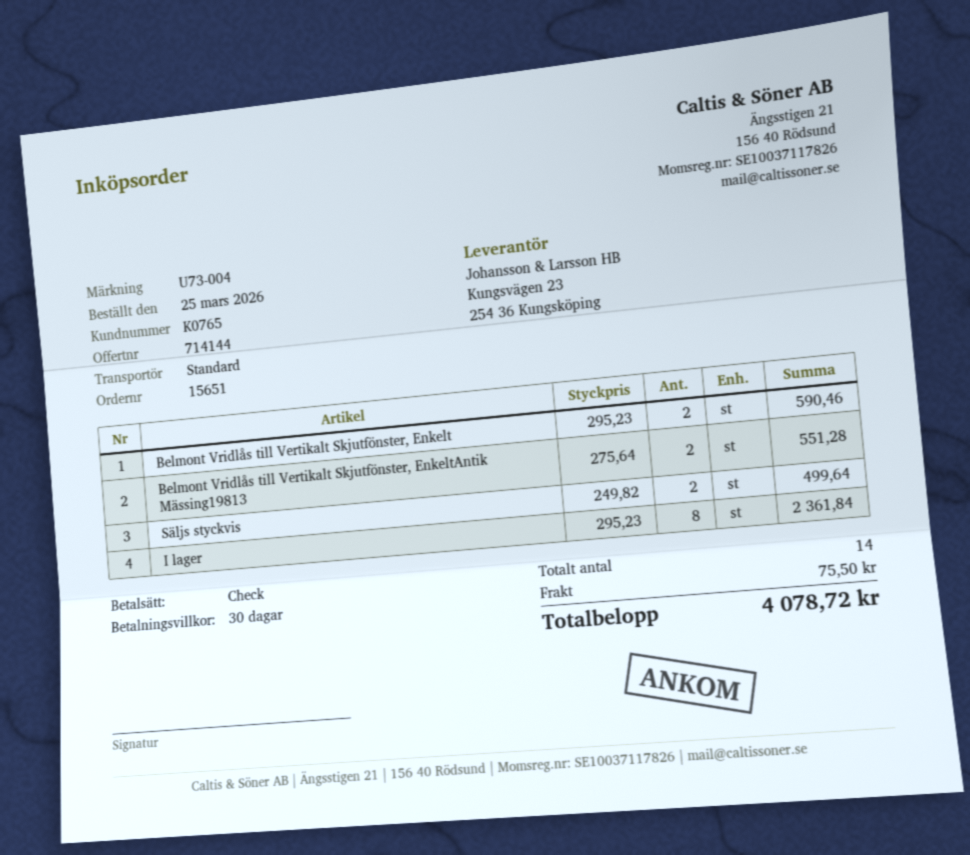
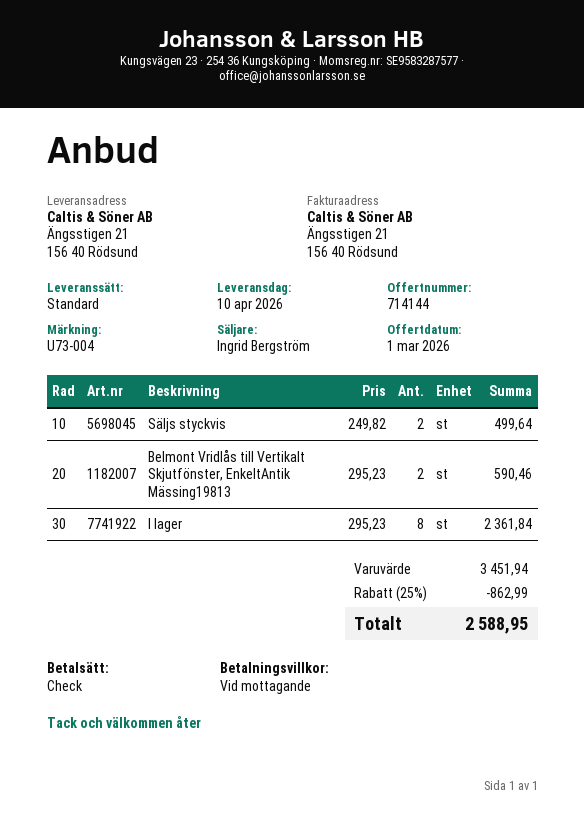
payment terms: 30 days -> on receipt
Belmont Vridlås till Vertikalt Skjutfönster, Enkelt: 2 x 295.23 = 590.46 -> none
Belmont Vridlås till Vertikalt Skjutfönster, EnkeltAntik Mässing19813: 2 x 275.64 = 551.28 -> 2 x 295.23 = 590.46
discount: none -> 25% = 862.99
shipping: 75.50 -> none
total: 4078.72 -> 2588.95

